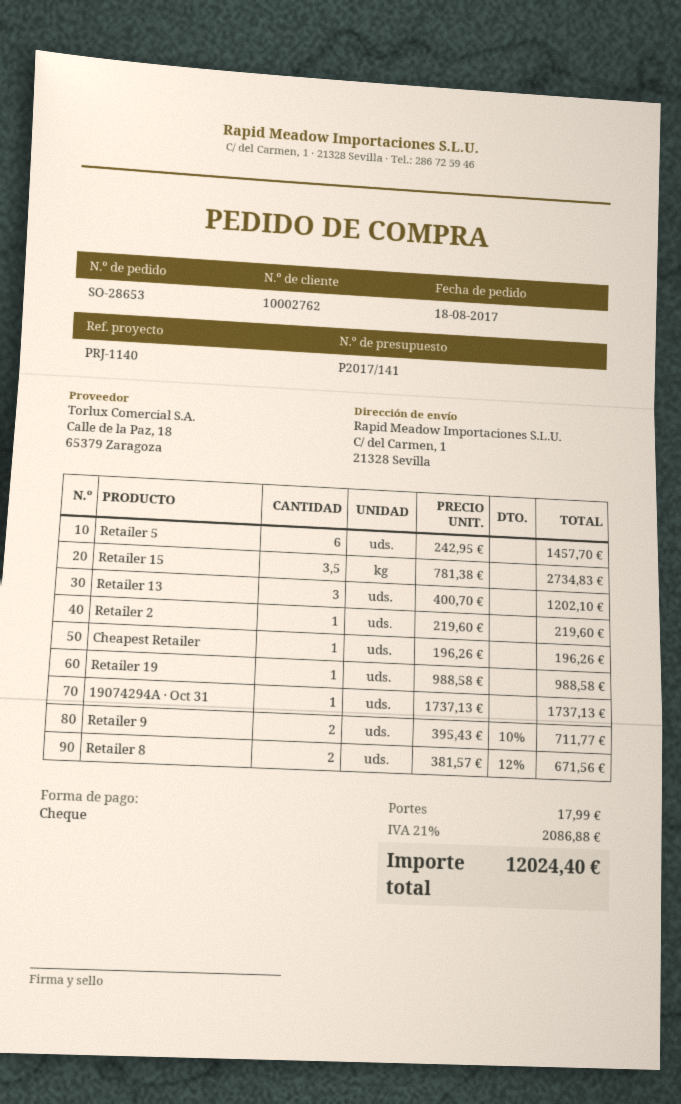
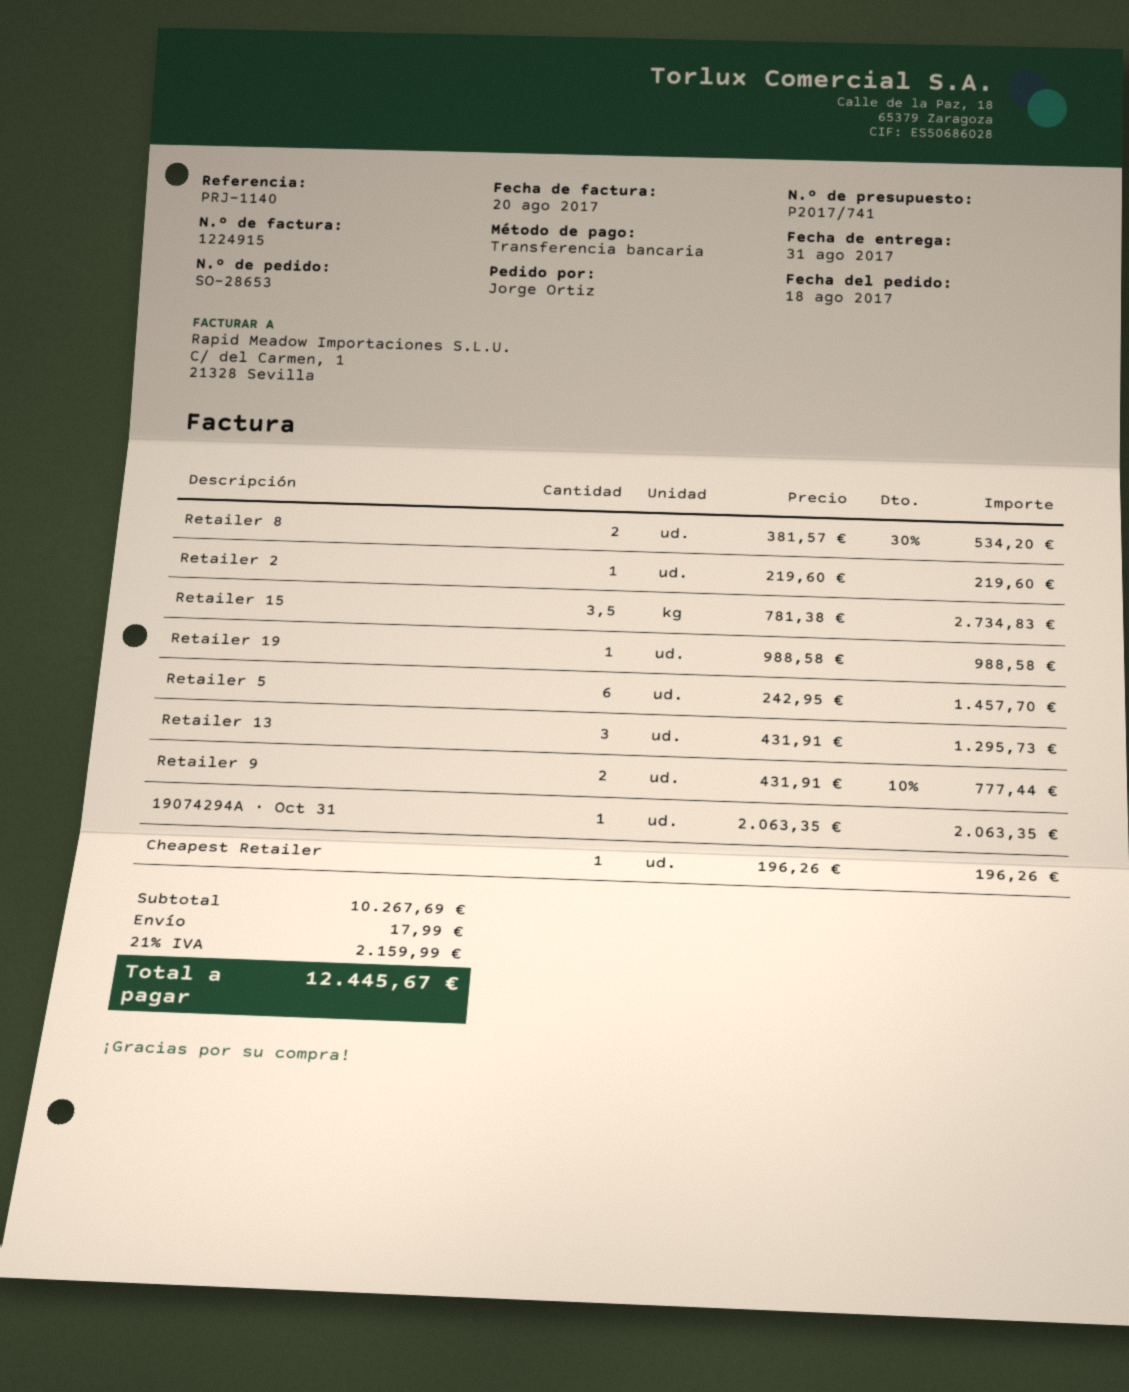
quote number: P2017/141 -> P2017/741
payment method: cheque -> bank transfer
Retailer 13: 3 x 400.70 = 1202.10 -> 3 x 431.91 = 1295.73
19074294A · Oct 31: 1 x 1737.13 = 1737.13 -> 1 x 2063.35 = 2063.35
Retailer 9: 2 x 395.43 - 10% = 711.77 -> 2 x 431.91 - 10% = 777.44
Retailer 8: 2 x 381.57 - 12% = 671.56 -> 2 x 381.57 - 30% = 534.20
tax: 21% = 2086.88 -> 21% = 2159.99
total: 12024.40 -> 12445.67

